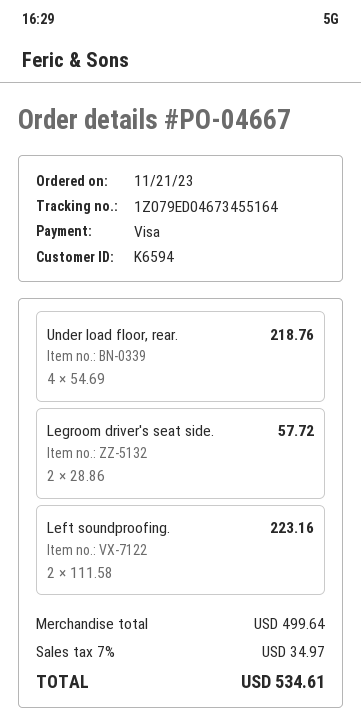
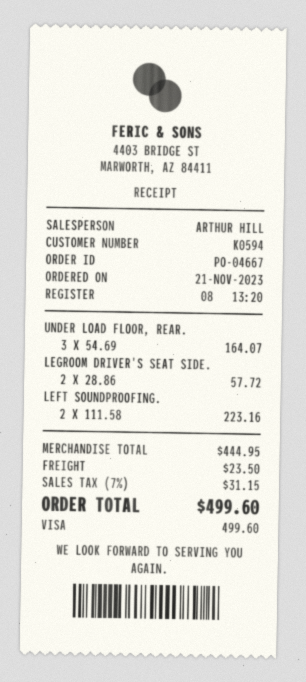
customer number: K6594 -> K0594
Under load floor, rear.: 4 x 54.69 = 218.76 -> 3 x 54.69 = 164.07
subtotal: 499.64 -> 444.95
shipping: none -> 23.50
tax: 7% = 34.97 -> 7% = 31.15
total: 534.61 -> 499.60

